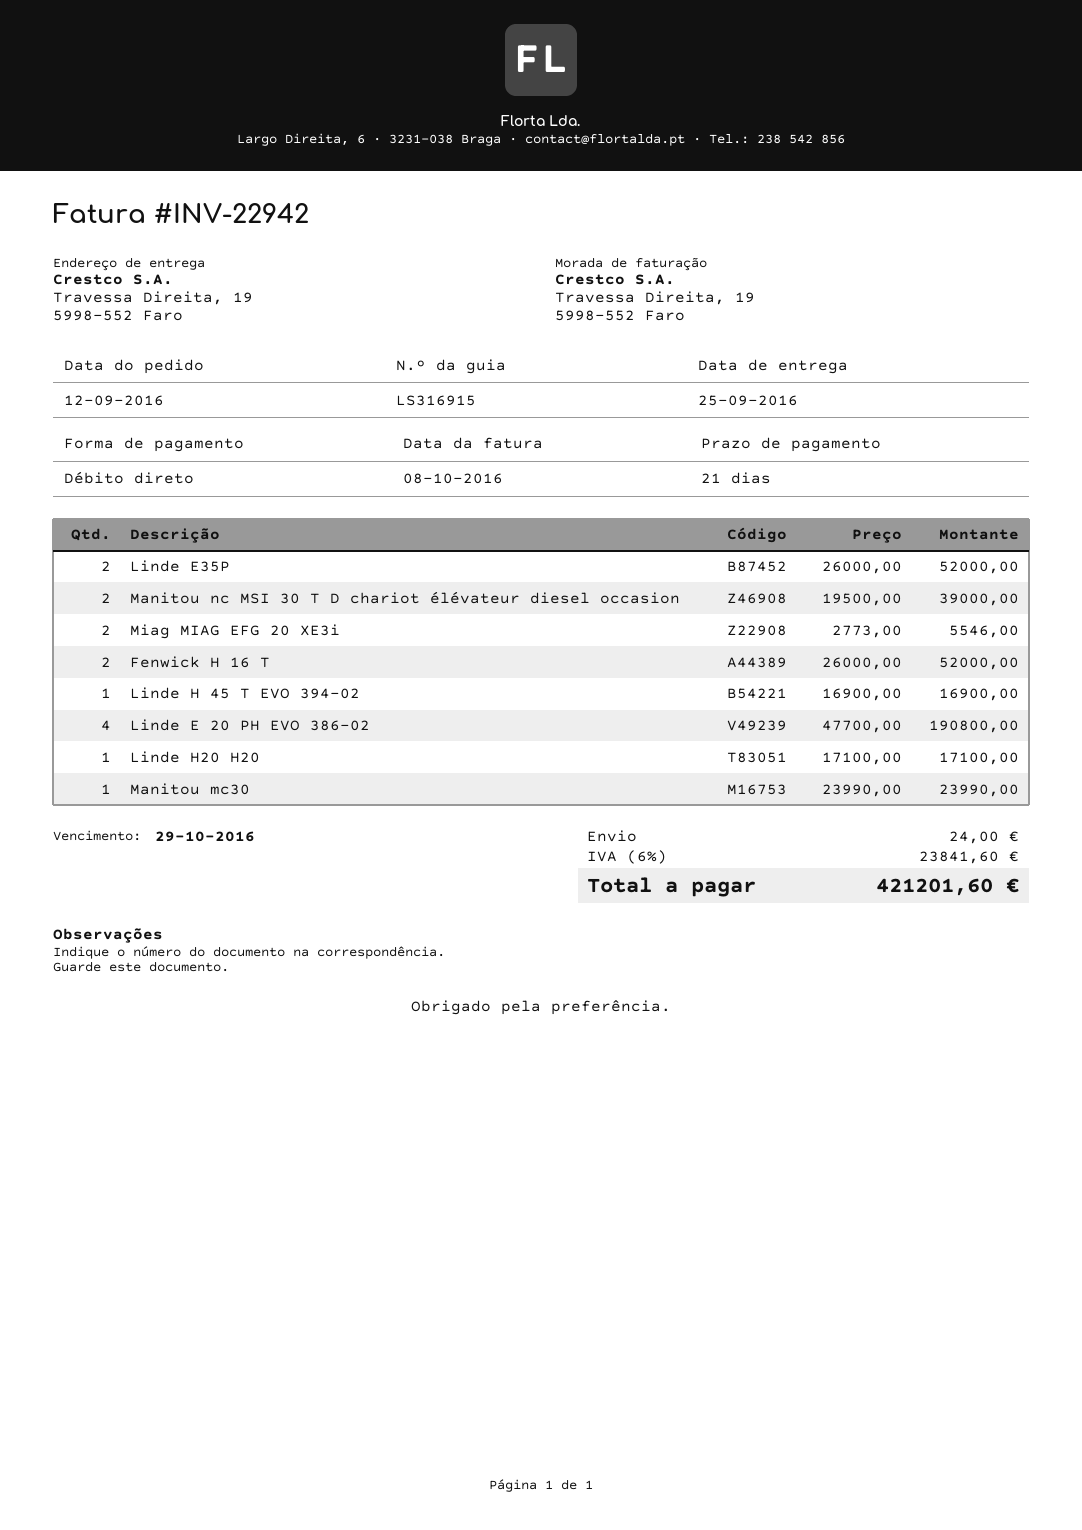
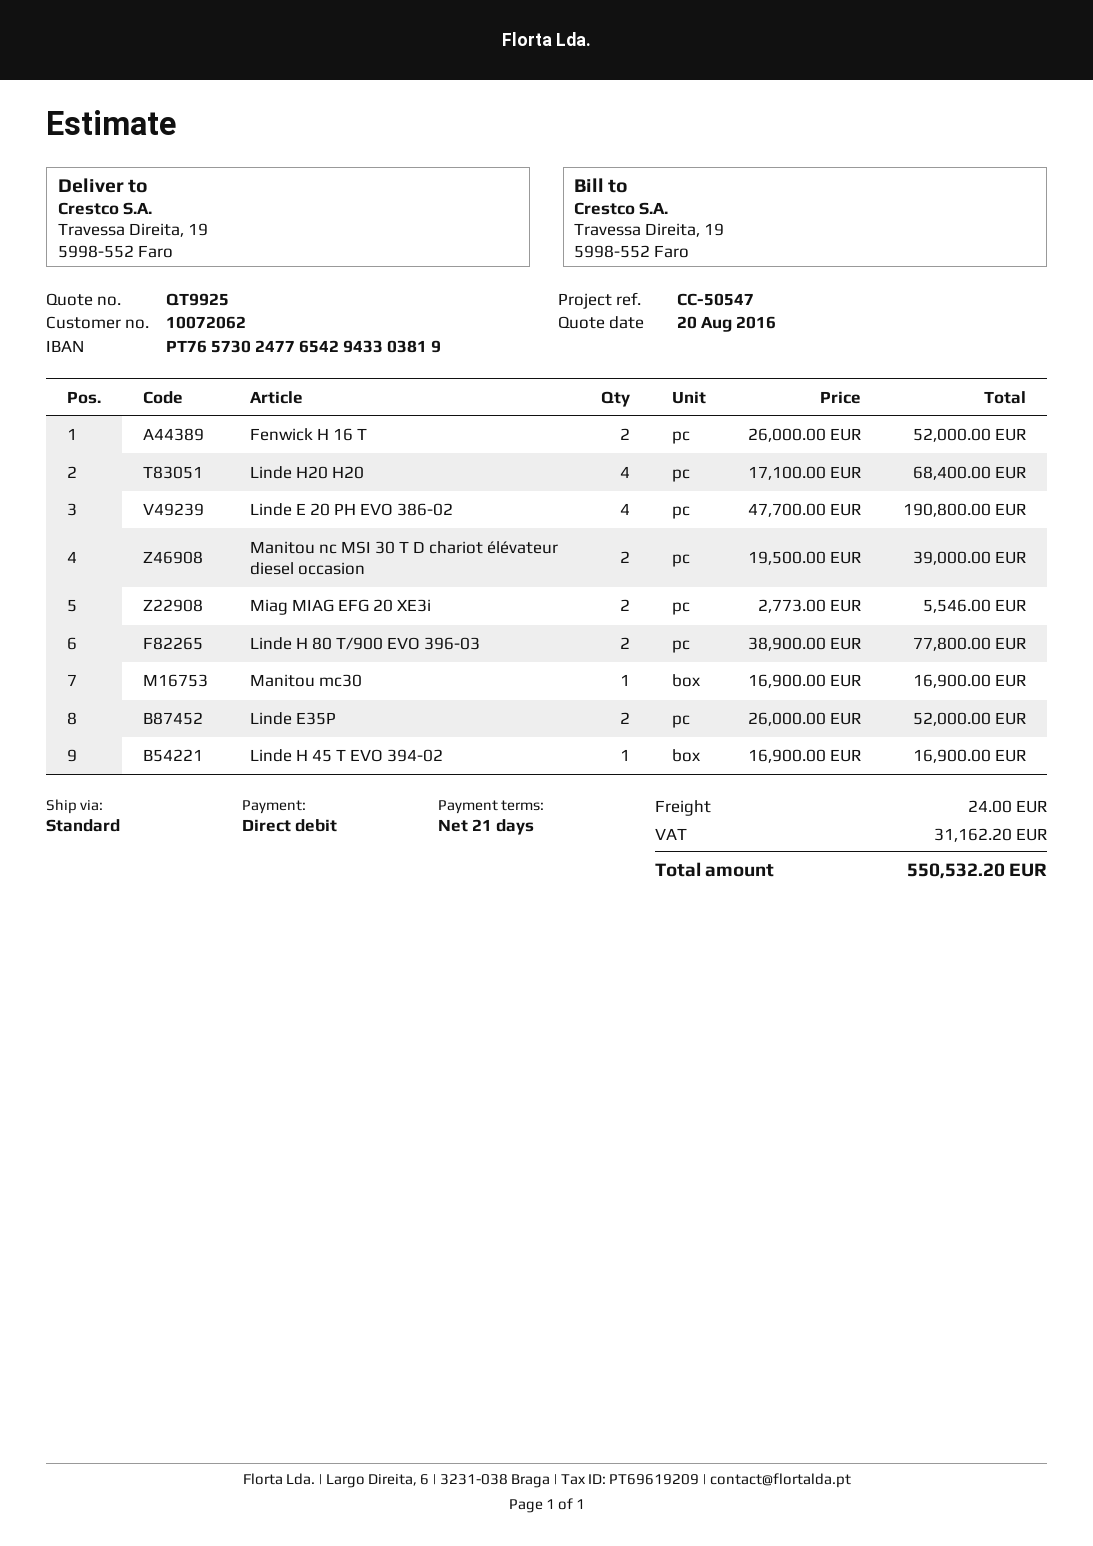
Linde H20 H20: 1 x 17100.00 = 17100.00 -> 4 x 17100.00 = 68400.00
Manitou mc30: 1 x 23990.00 = 23990.00 -> 1 x 16900.00 = 16900.00
Linde H 80 T/900 EVO 396-03: none -> 2 x 38900.00 = 77800.00
tax: 23841.60 -> 31162.20
total: 421201.60 -> 550532.20

